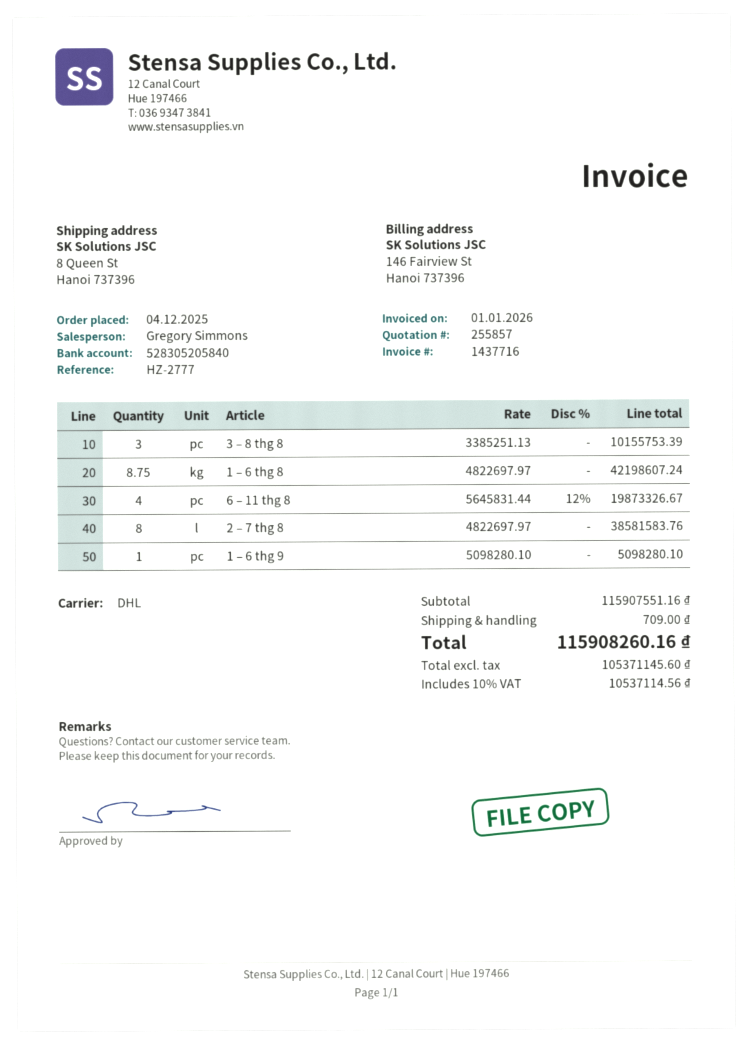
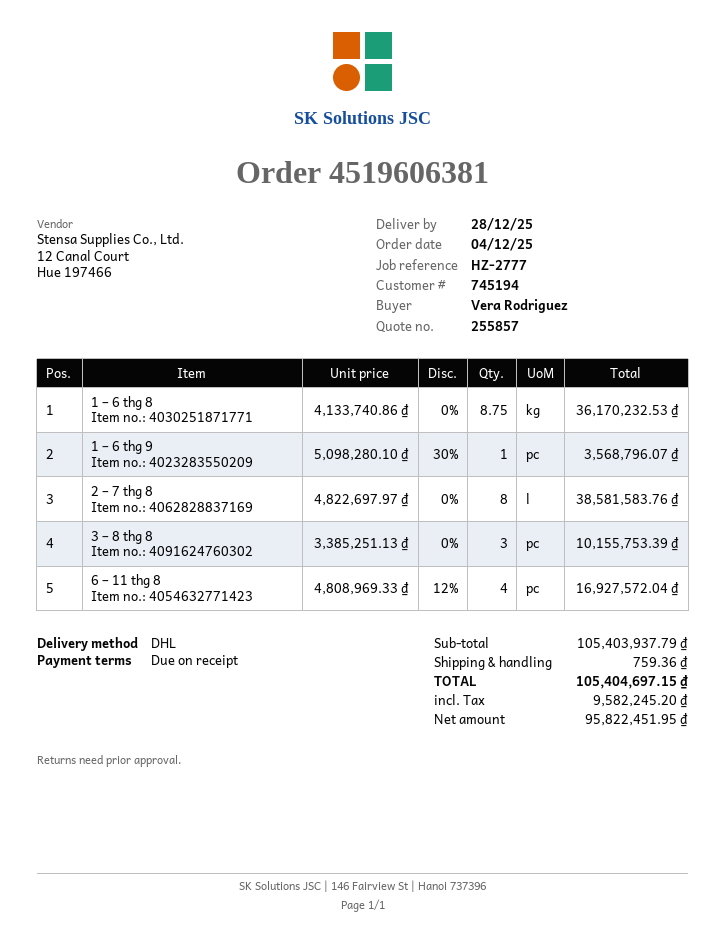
1 – 6 thg 8: 8.75 x 4822697.97 = 42198607.24 -> 8.75 x 4133740.86 = 36170232.53
6 – 11 thg 8: 4 x 5645831.44 - 12% = 19873326.67 -> 4 x 4808969.33 - 12% = 16927572.04
1 – 6 thg 9: 1 x 5098280.10 = 5098280.10 -> 1 x 5098280.10 - 30% = 3568796.07
subtotal: 115907551.16 -> 105403937.79
shipping: 709.00 -> 759.36
net: 105371145.60 -> 95822451.95
tax: 10537114.56 -> 9582245.20
total: 115908260.16 -> 105404697.15

